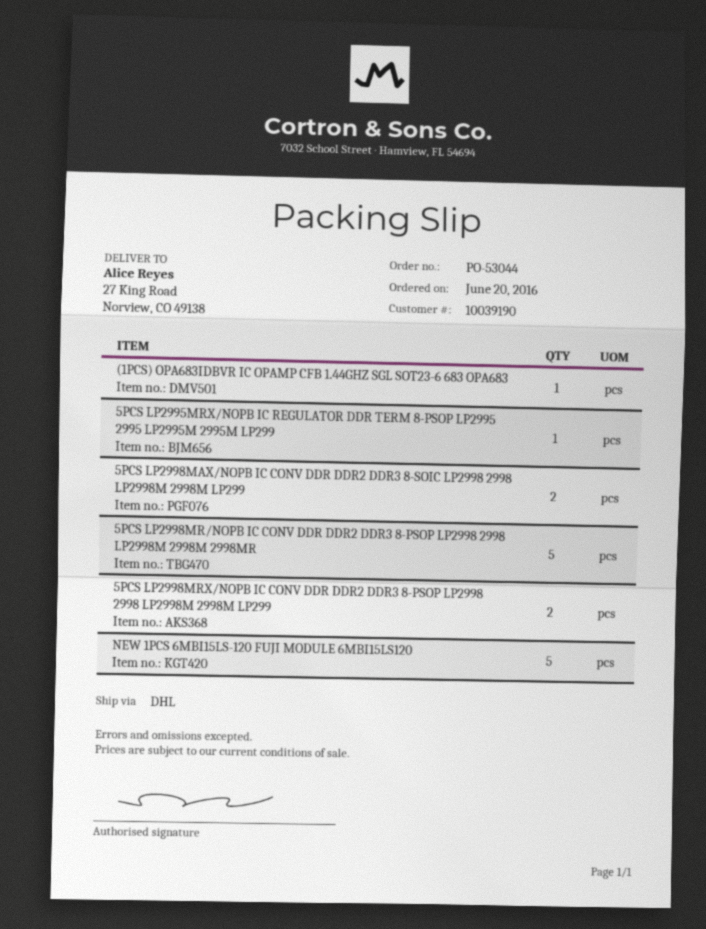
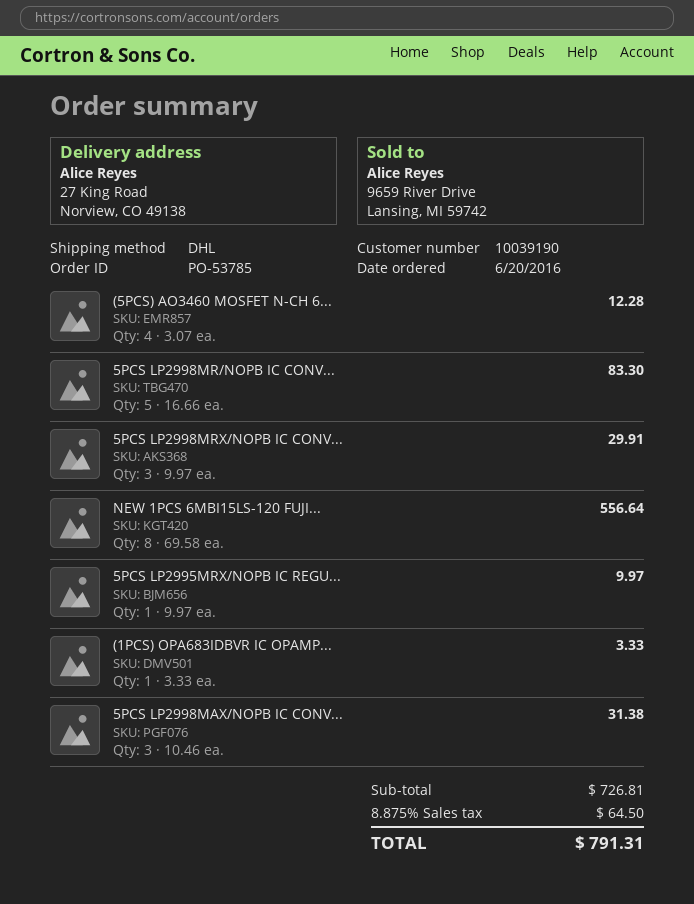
order number: PO-53044 -> PO-53785
5PCS LP2998MAX/NOPB IC CONV DDR DDR2 DDR3 8-SOIC LP2998 2998 LP2998M 2998M LP299: 2 -> 3
5PCS LP2998MRX/NOPB IC CONV DDR DDR2 DDR3 8-PSOP LP2998 2998 LP2998M 2998M LP299: 2 -> 3
NEW 1PCS 6MBI15LS-120 FUJI MODULE 6MBI15LS120: 5 -> 8
(5PCS) AO3460 MOSFET N-CH 6...: none -> 4

